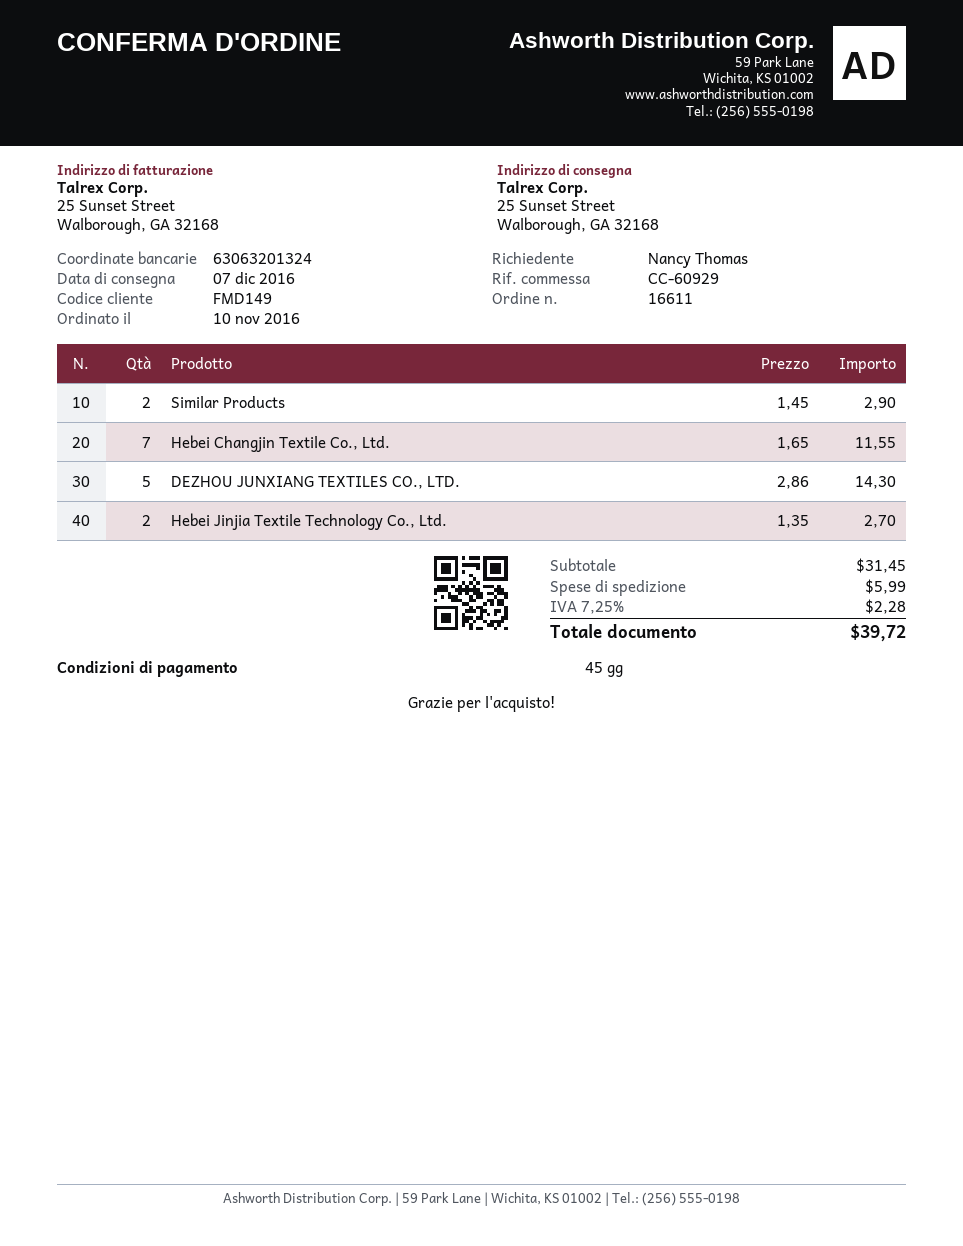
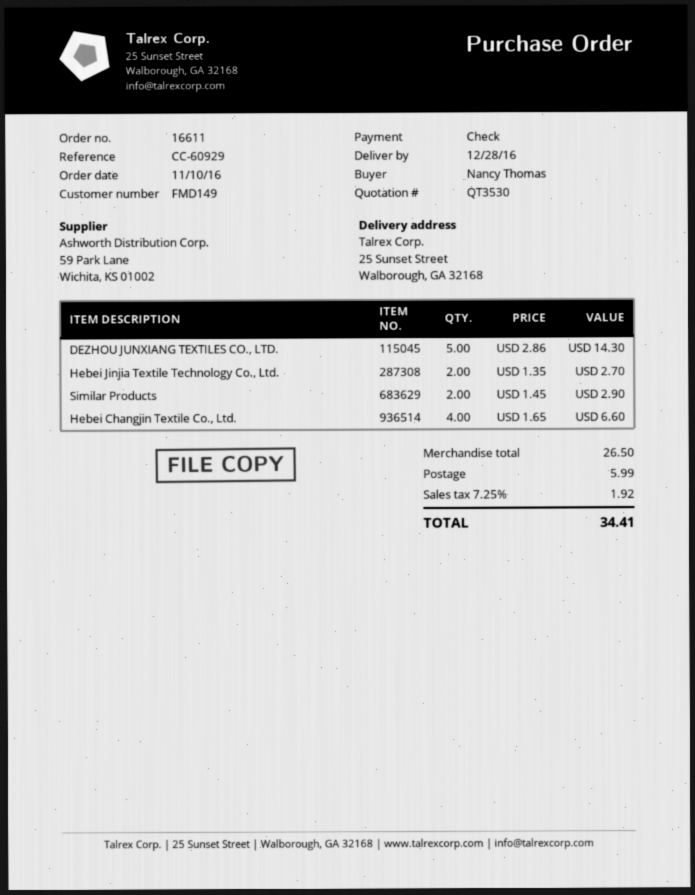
delivery date: 2016-12-07 -> 2016-12-28
Hebei Changjin Textile Co., Ltd.: 7 x 1.65 = 11.55 -> 4 x 1.65 = 6.60
subtotal: 31.45 -> 26.50
tax: 7.25% = 2.28 -> 7.25% = 1.92
total: 39.72 -> 34.41

